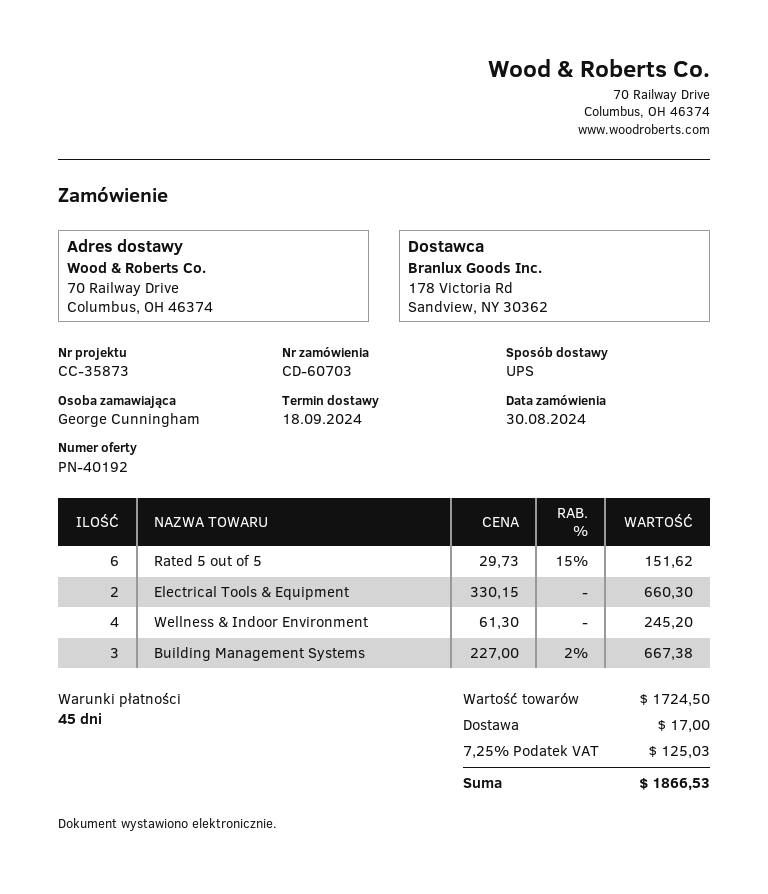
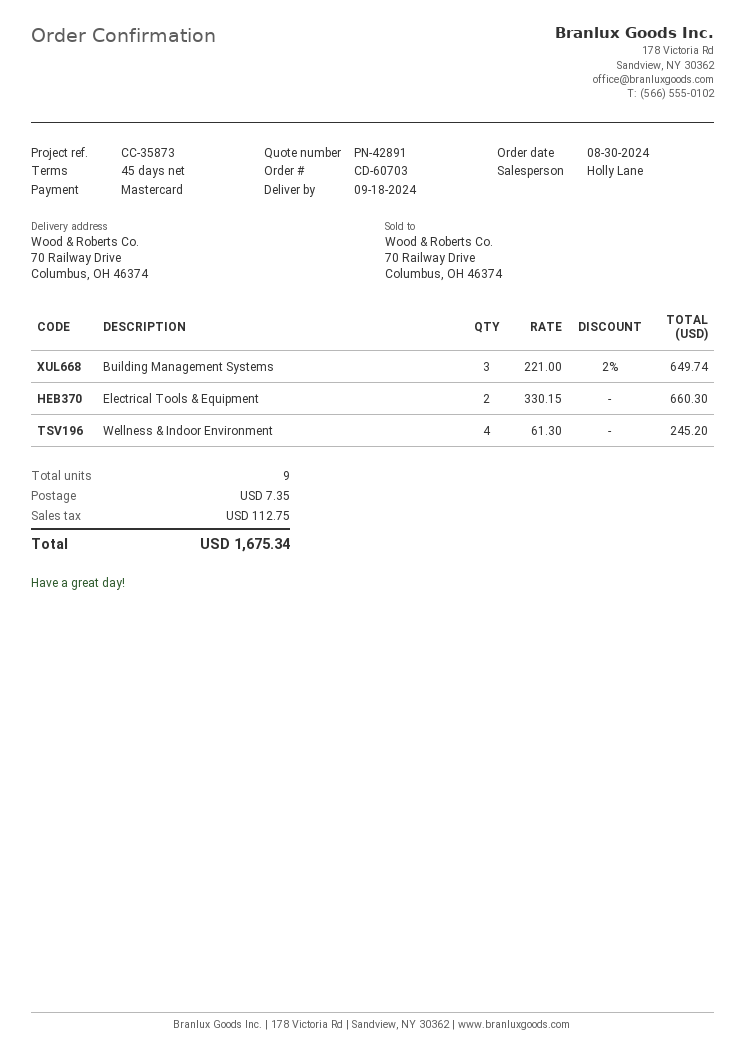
quote number: PN-40192 -> PN-42891
Rated 5 out of 5: 6 x 29.73 - 15% = 151.62 -> none
Building Management Systems: 3 x 227.00 - 2% = 667.38 -> 3 x 221.00 - 2% = 649.74
shipping: 17.00 -> 7.35
tax: 125.03 -> 112.75
total: 1866.53 -> 1675.34

